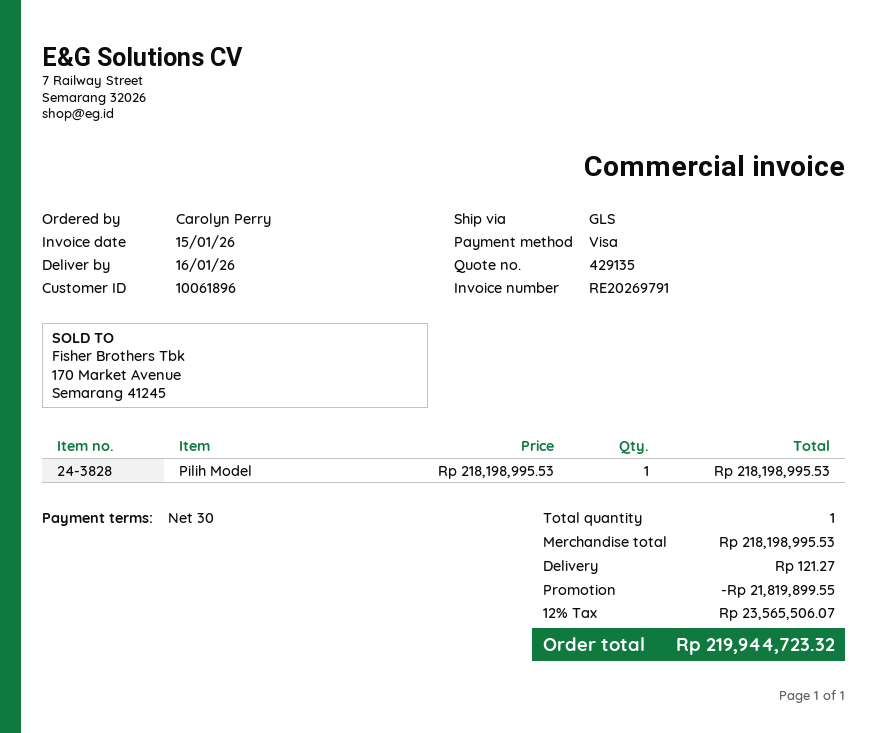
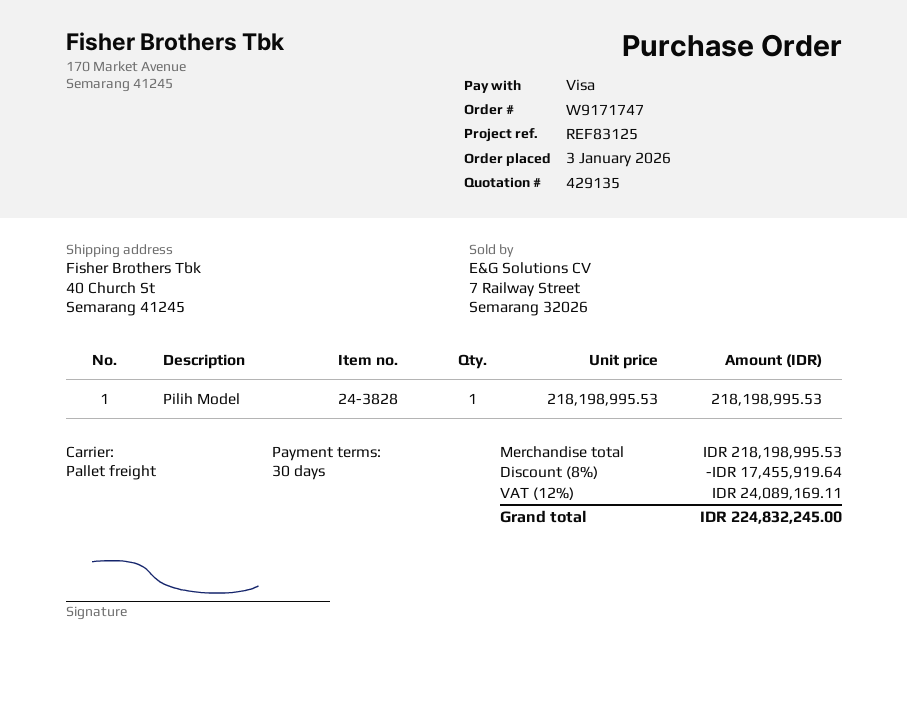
shipping method: GLS -> pallet freight
discount: 21819899.55 -> 17455919.64
shipping: 121.27 -> none
tax: 12% = 23565506.07 -> 12% = 24089169.11
total: 219944723.32 -> 224832245.00

